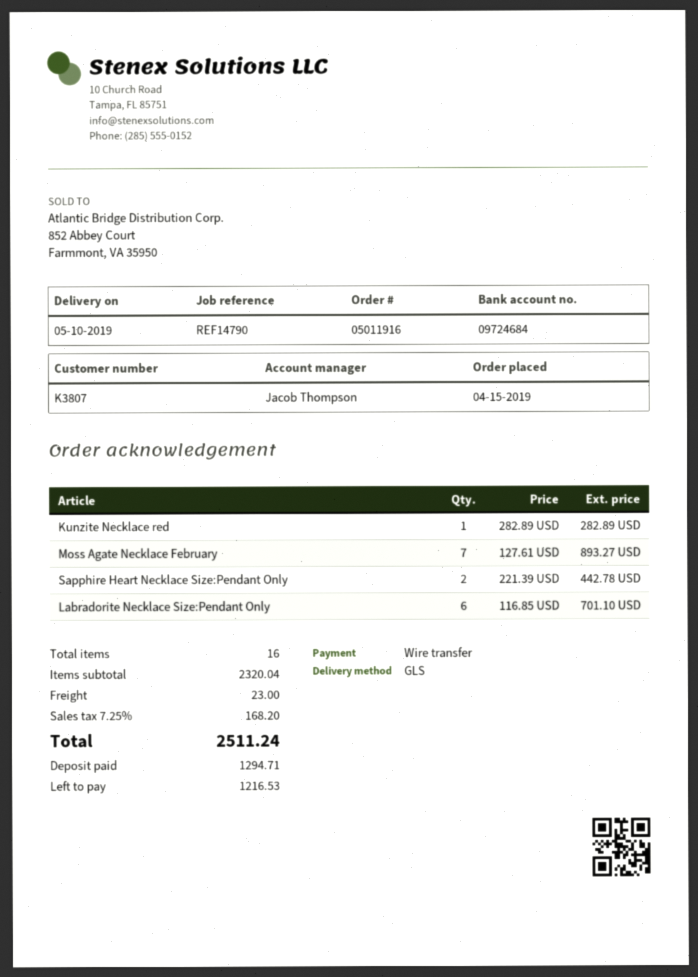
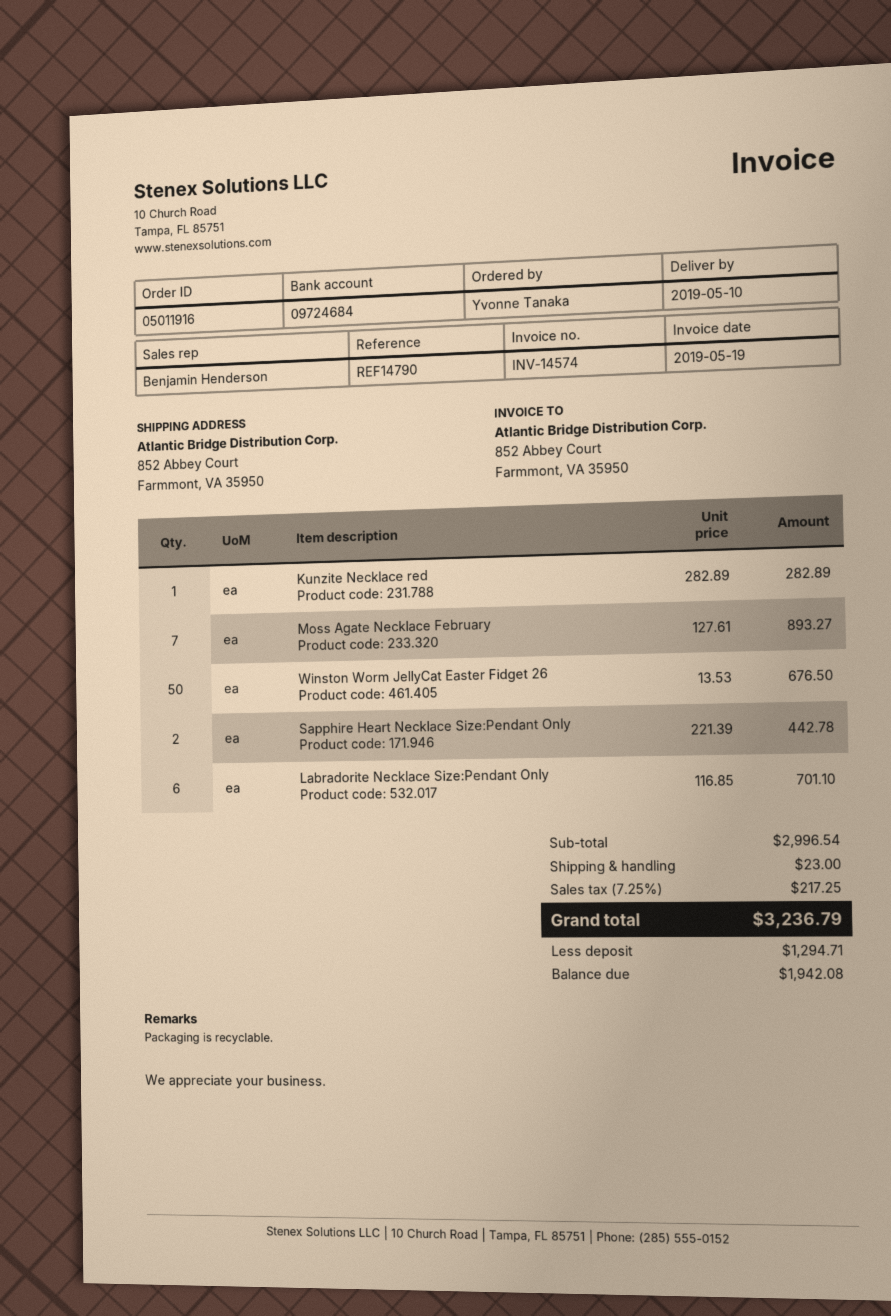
sales rep: Jacob Thompson -> Benjamin Henderson
Winston Worm JellyCat Easter Fidget 26: none -> 50 x 13.53 = 676.50
subtotal: 2320.04 -> 2996.54
tax: 7.25% = 168.20 -> 7.25% = 217.25
total: 2511.24 -> 3236.79
balance: 1216.53 -> 1942.08

